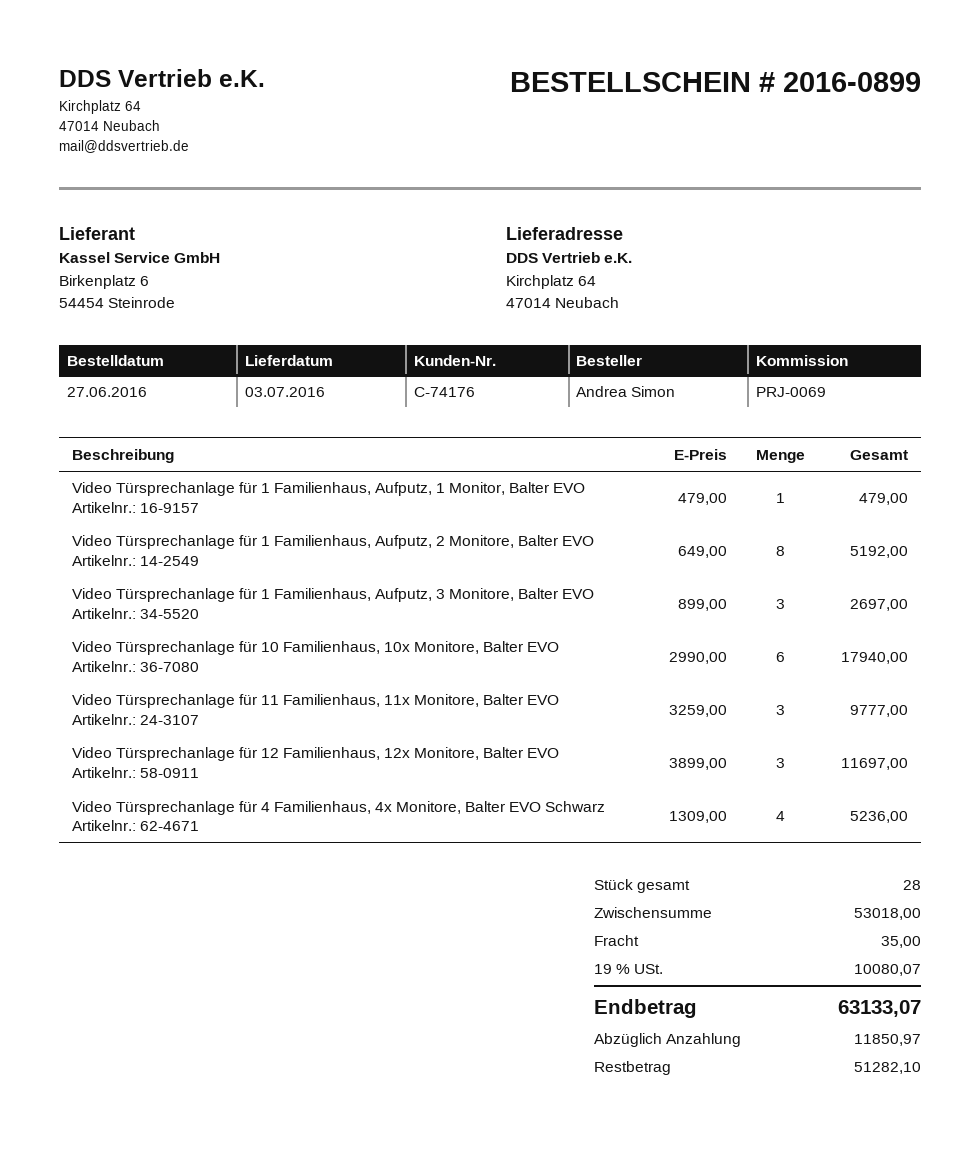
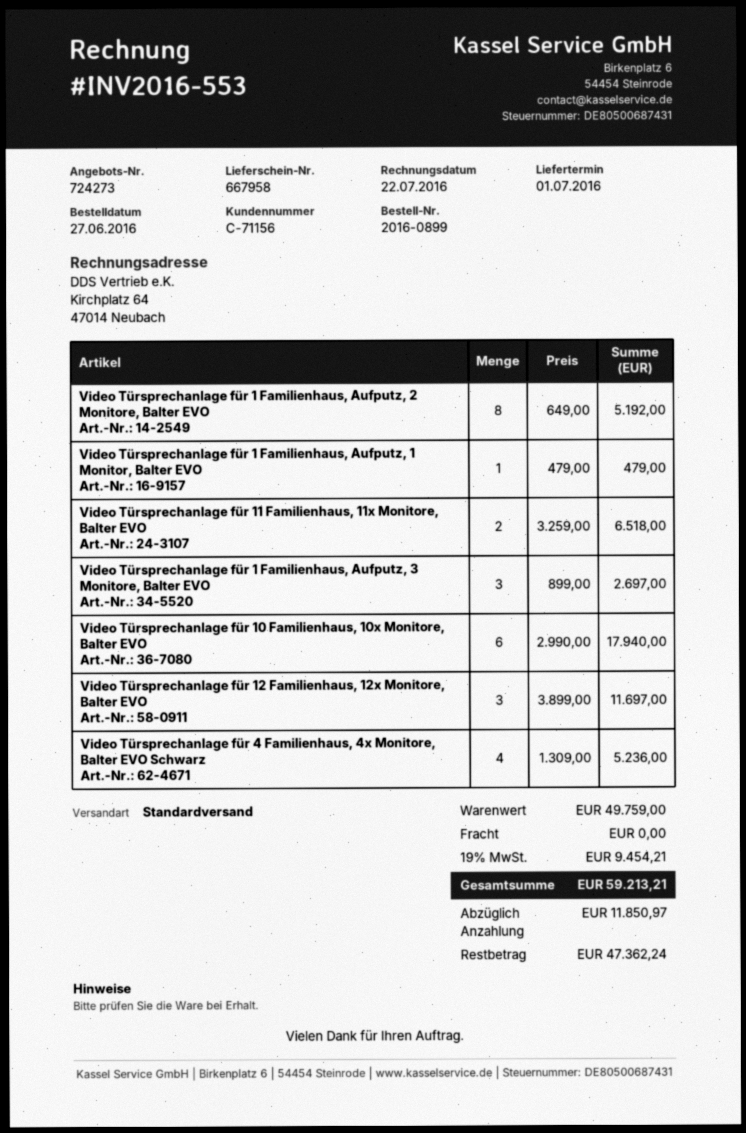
delivery date: 2016-07-03 -> 2016-07-01
customer number: C-74176 -> C-71156
Video Türsprechanlage für 11 Familienhaus, 11x Monitore, Balter EVO: 3 x 3259.00 = 9777.00 -> 2 x 3259.00 = 6518.00
subtotal: 53018.00 -> 49759.00
shipping: 35.00 -> 0.00
tax: 19% = 10080.07 -> 19% = 9454.21
total: 63133.07 -> 59213.21
balance: 51282.10 -> 47362.24

